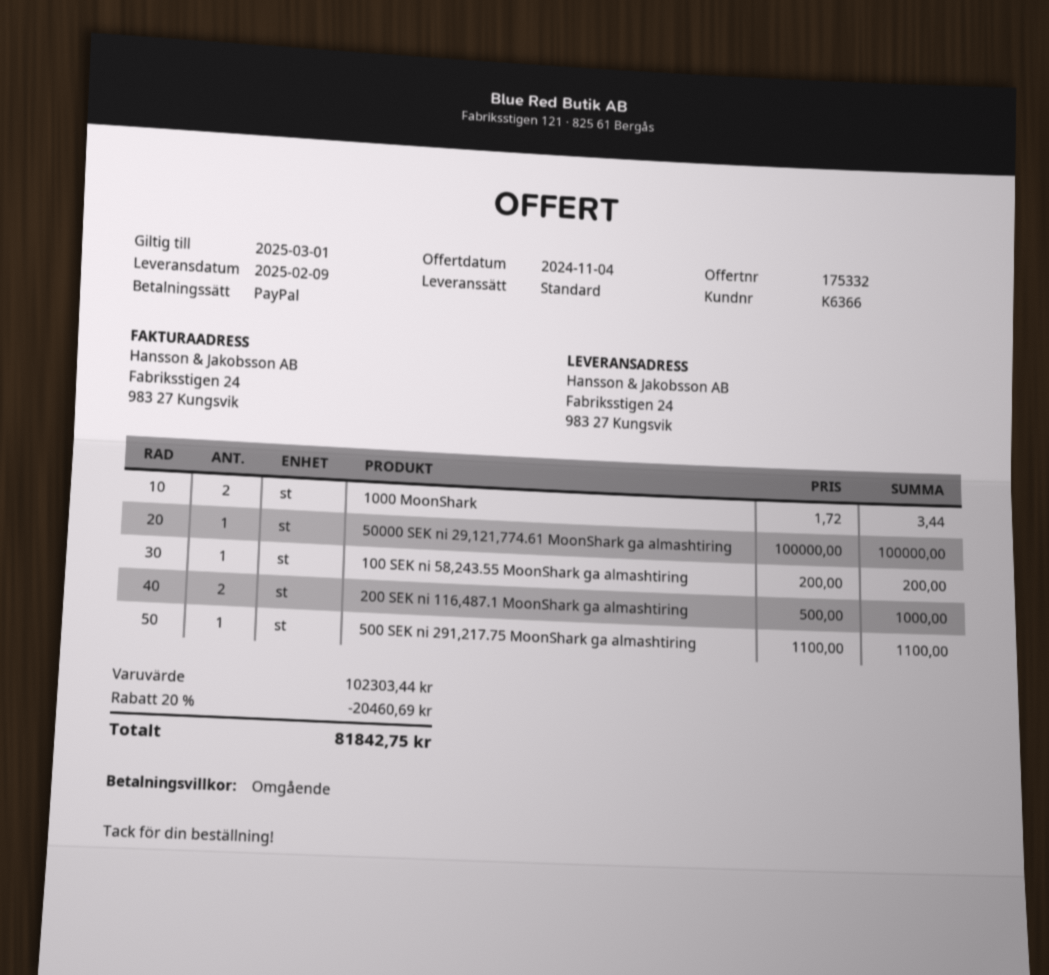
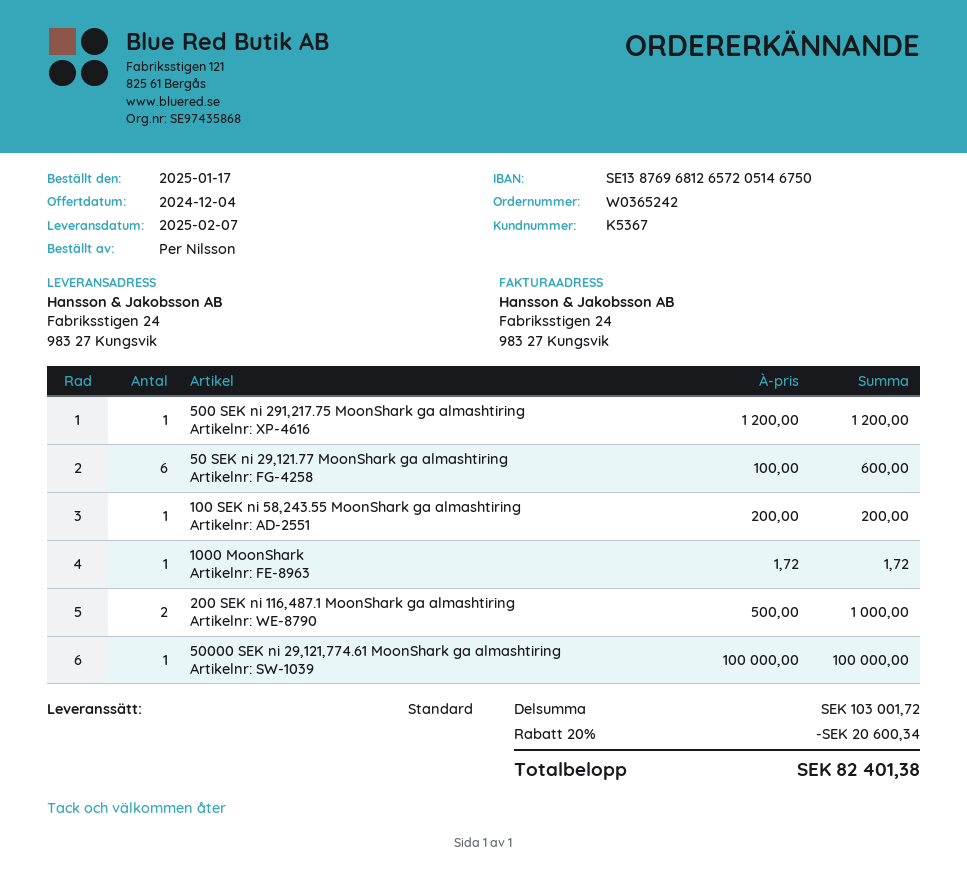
quote date: 2024-11-04 -> 2024-12-04
delivery date: 2025-02-09 -> 2025-02-07
customer number: K6366 -> K5367
1000 MoonShark: 2 x 1.72 = 3.44 -> 1 x 1.72 = 1.72
500 SEK ni 291,217.75 MoonShark ga almashtiring: 1 x 1100.00 = 1100.00 -> 1 x 1200.00 = 1200.00
50 SEK ni 29,121.77 MoonShark ga almashtiring: none -> 6 x 100.00 = 600.00
subtotal: 102303.44 -> 103001.72
discount: 20% = 20460.69 -> 20% = 20600.34
total: 81842.75 -> 82401.38

